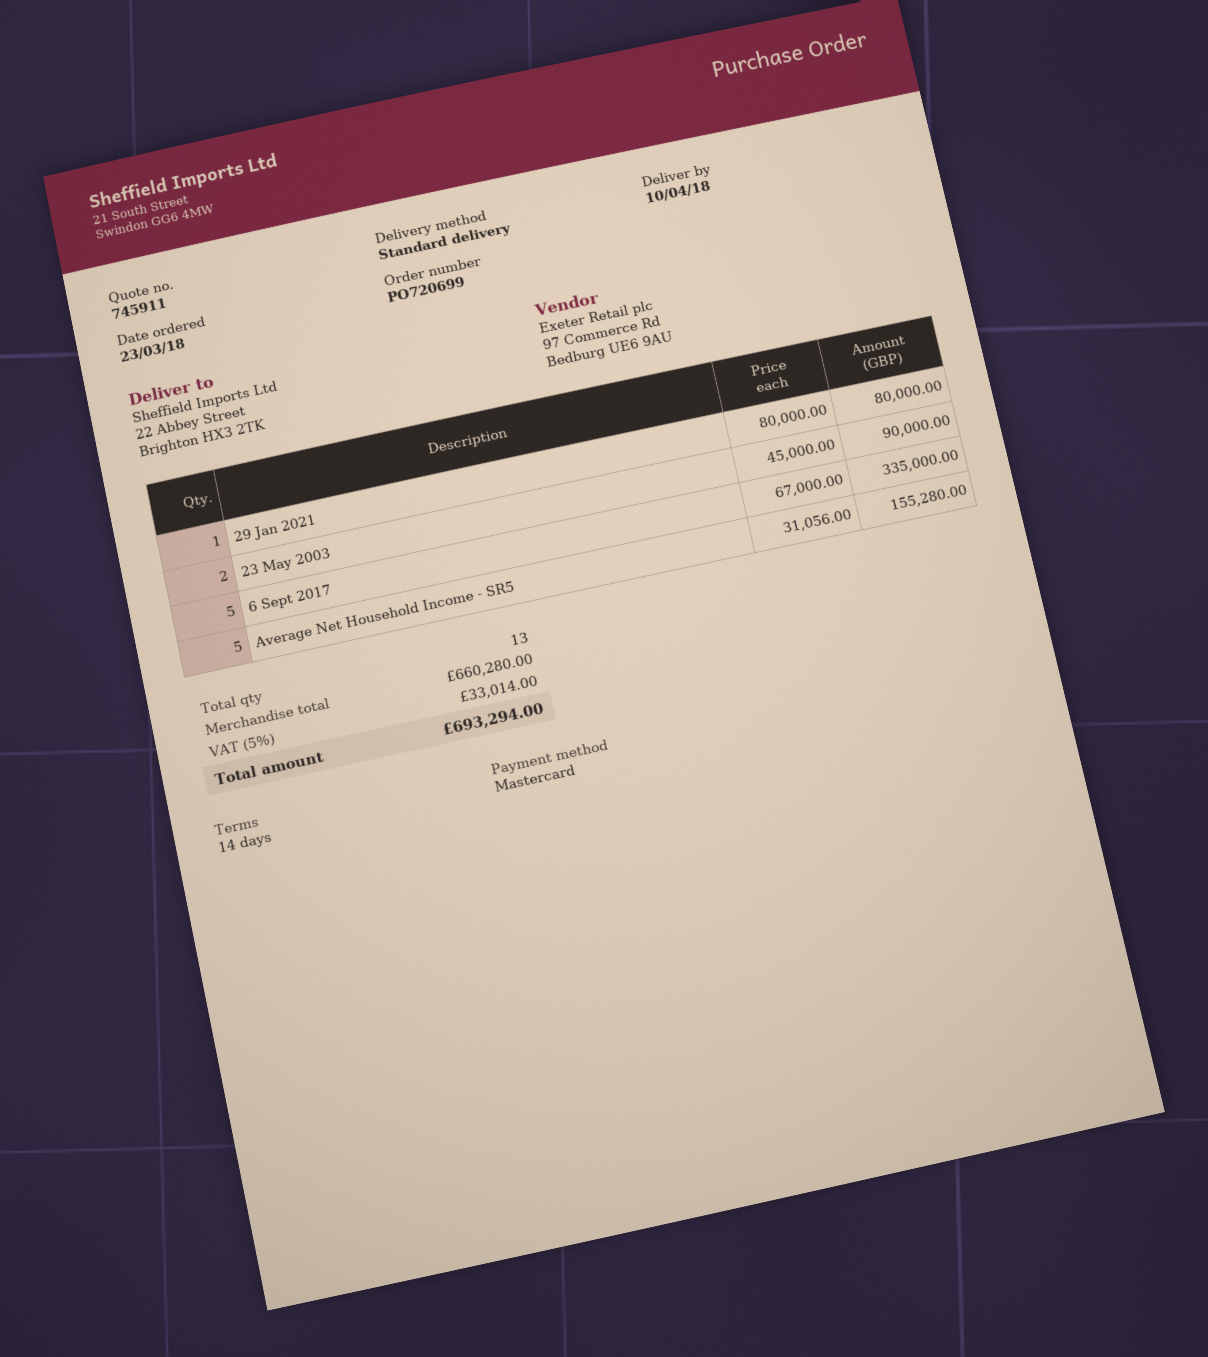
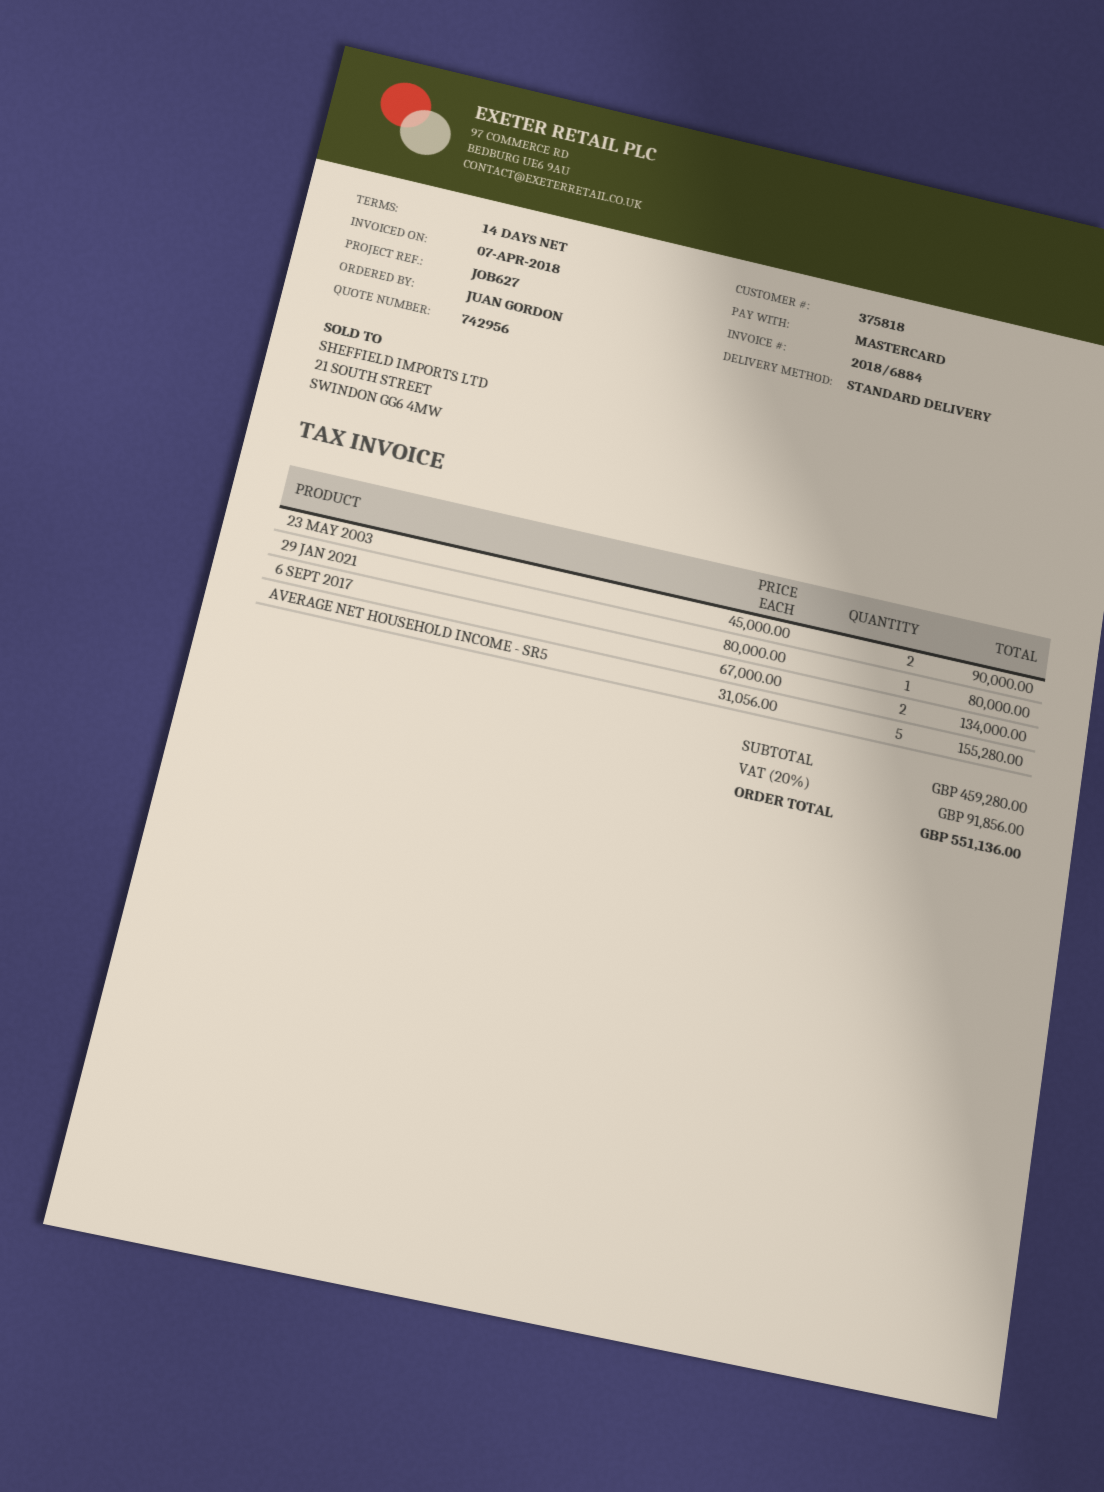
quote number: 745911 -> 742956
6 Sept 2017: 5 x 67000.00 = 335000.00 -> 2 x 67000.00 = 134000.00
subtotal: 660280.00 -> 459280.00
tax: 5% = 33014.00 -> 20% = 91856.00
total: 693294.00 -> 551136.00

